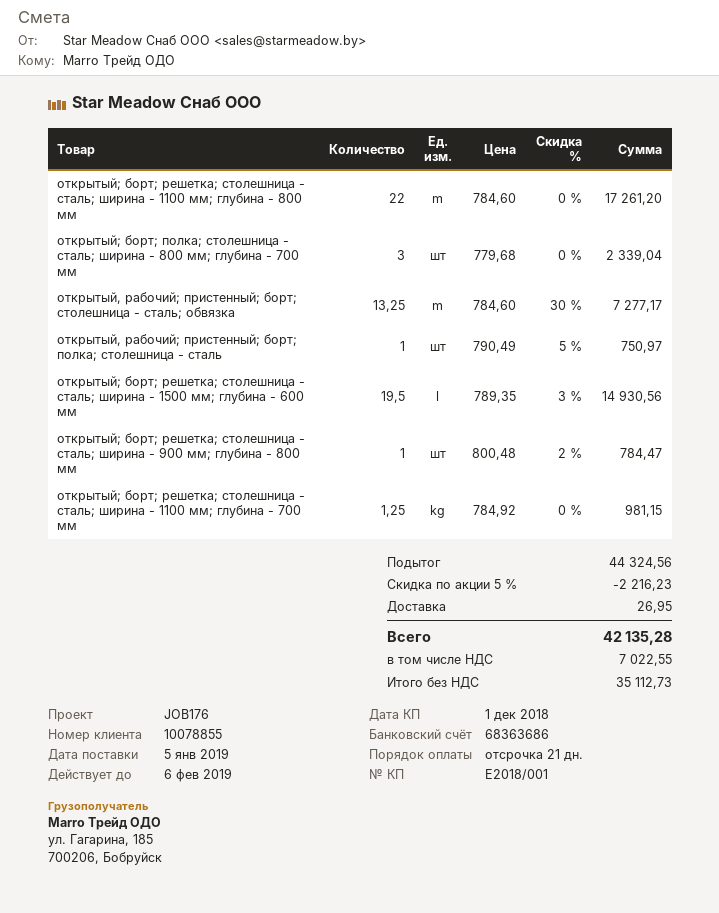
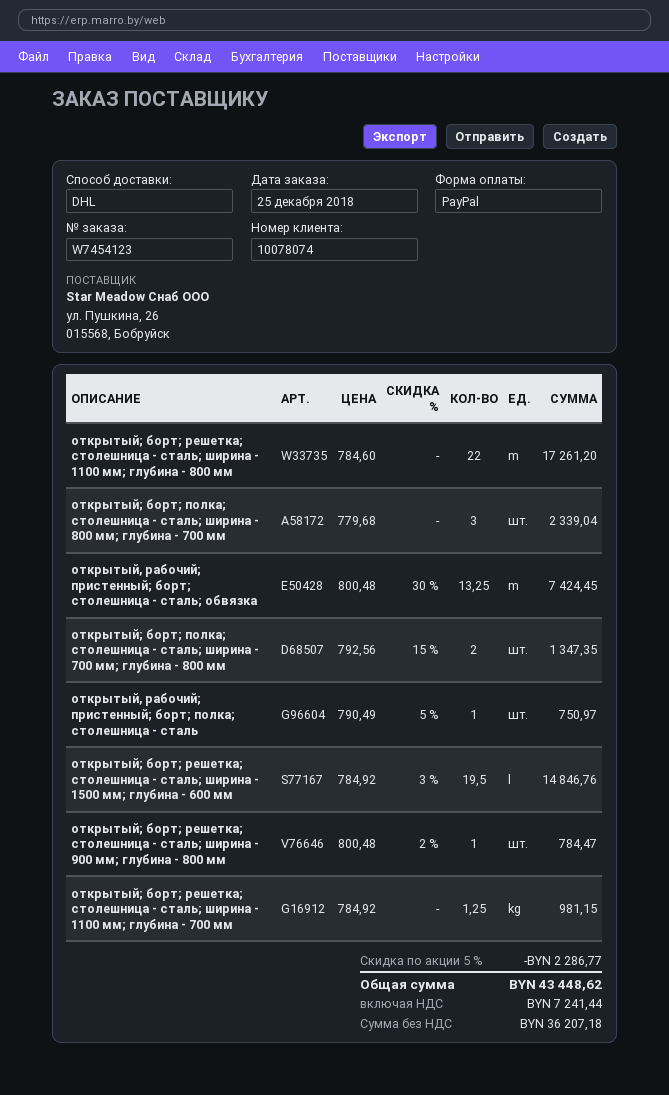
customer number: 10078855 -> 10078074
открытый, рабочий; пристенный; борт; столешница - сталь; обвязка: 13.25 x 784.60 - 30% = 7277.17 -> 13.25 x 800.48 - 30% = 7424.45
открытый; борт; решетка; столешница - сталь; ширина - 1500 мм; глубина - 600 мм: 19.5 x 789.35 - 3% = 14930.56 -> 19.5 x 784.92 - 3% = 14846.76
открытый; борт; полка; столешница - сталь; ширина - 700 мм; глубина - 800 мм: none -> 2 x 792.56 - 15% = 1347.35
discount: 5% = 2216.23 -> 5% = 2286.77
shipping: 26.95 -> none
net: 35112.73 -> 36207.18
tax: 7022.55 -> 7241.44
total: 42135.28 -> 43448.62

